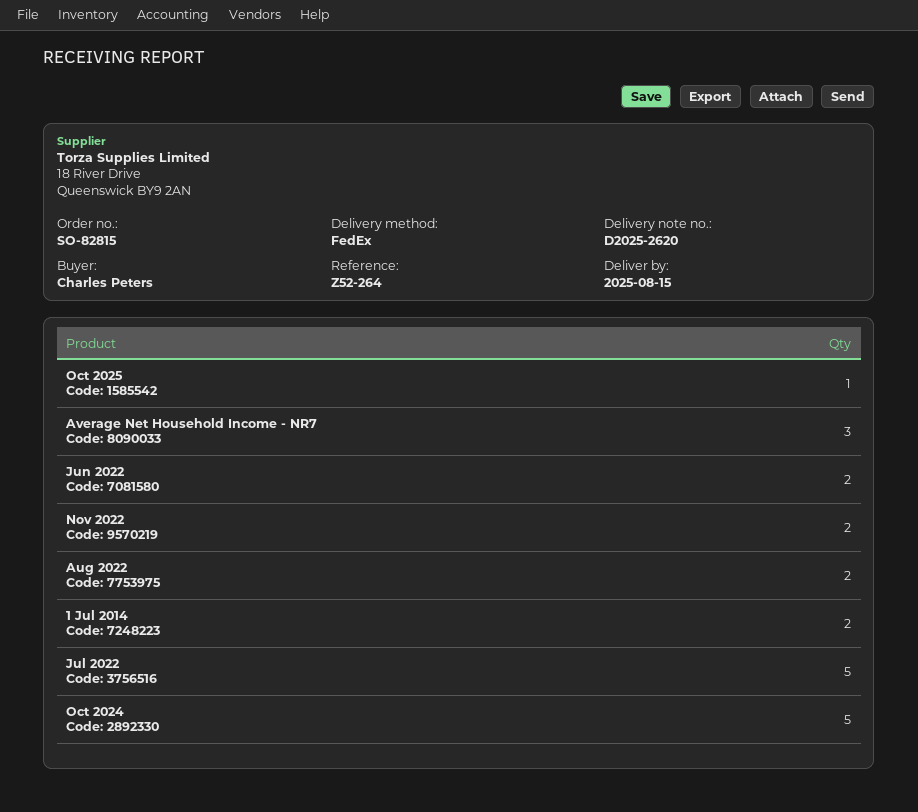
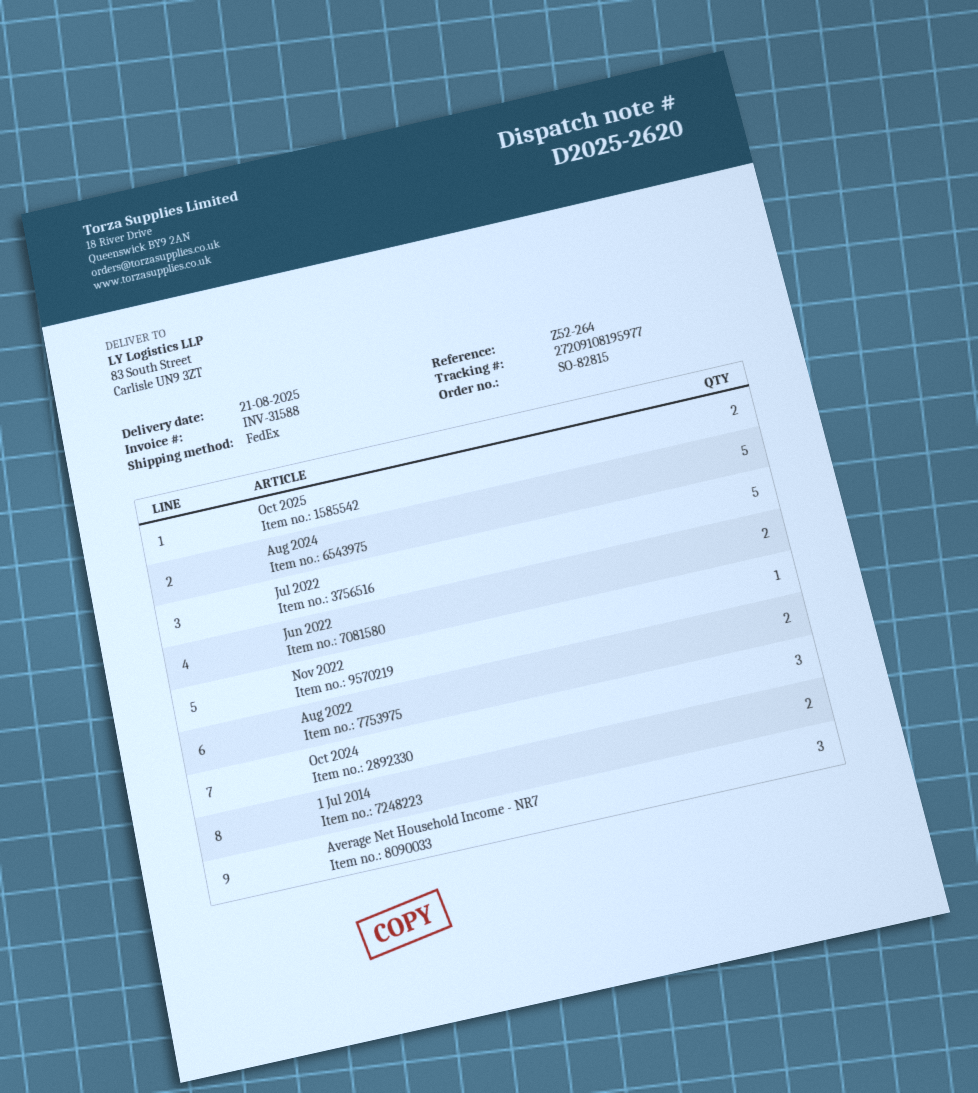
delivery date: 2025-08-15 -> 2025-08-21
Oct 2025: 1 -> 2
Nov 2022: 2 -> 1
Oct 2024: 5 -> 3
Aug 2024: none -> 5

